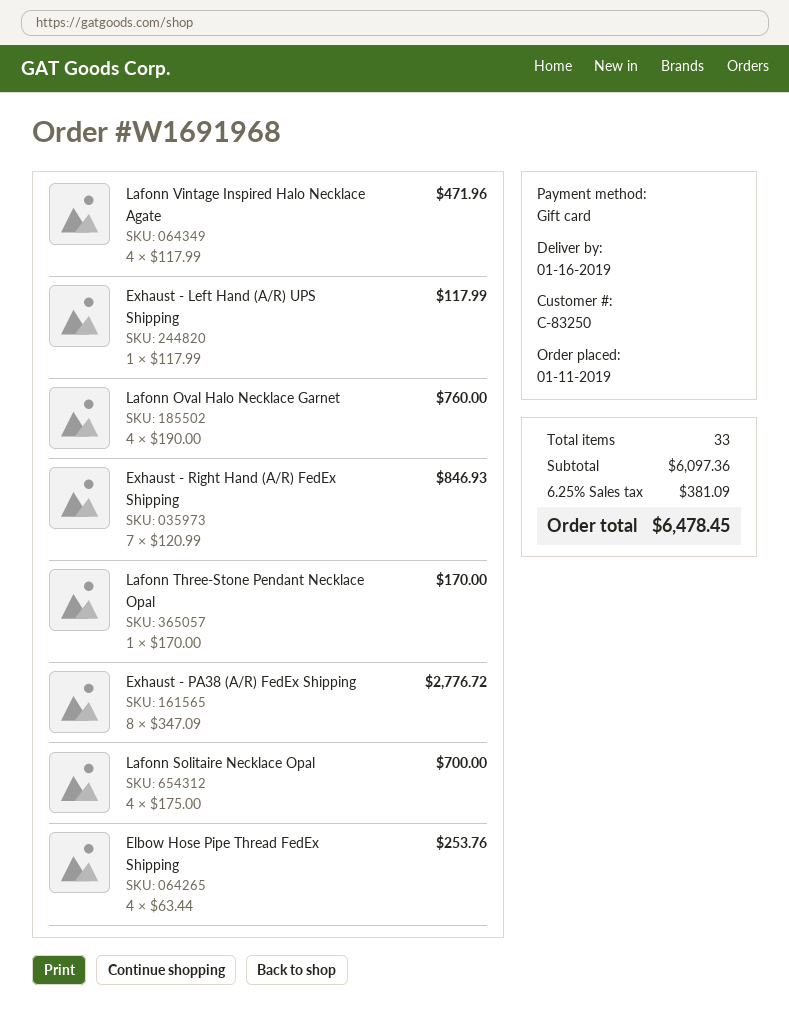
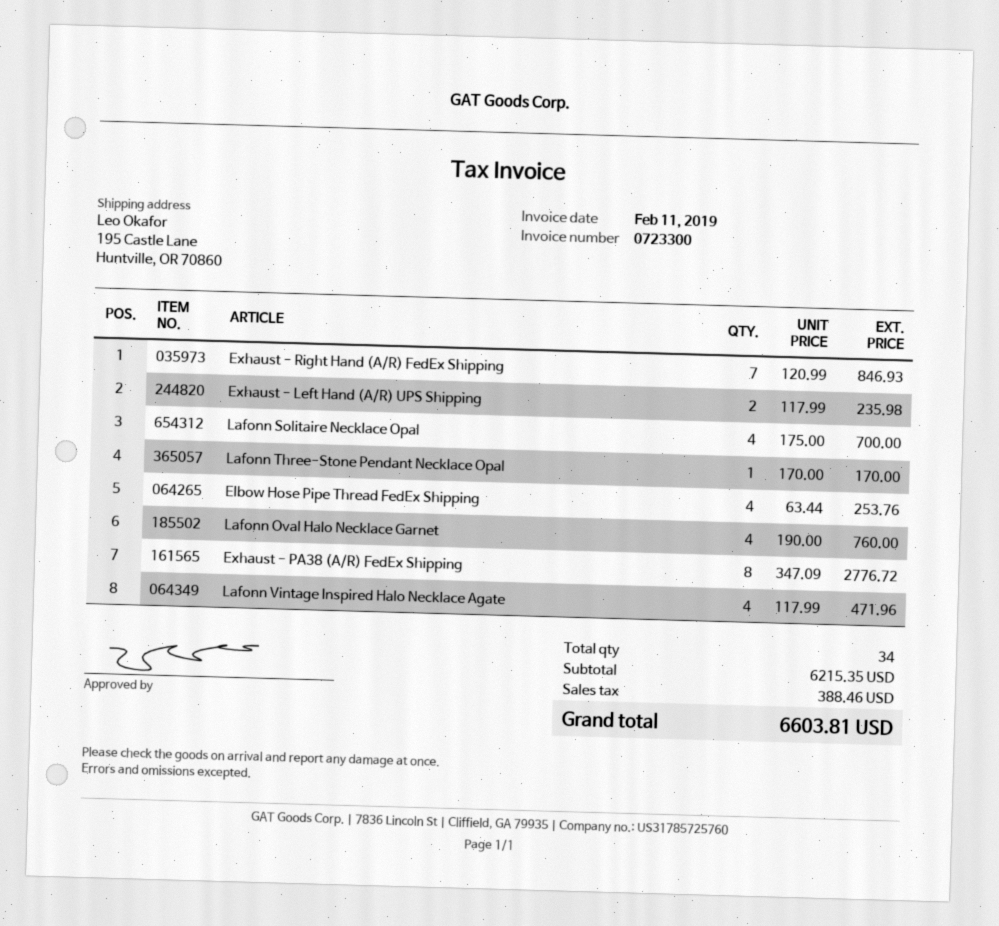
Exhaust - Left Hand (A/R) UPS Shipping: 1 x 117.99 = 117.99 -> 2 x 117.99 = 235.98
total quantity: 33 -> 34
subtotal: 6097.36 -> 6215.35
tax: 381.09 -> 388.46
total: 6478.45 -> 6603.81

